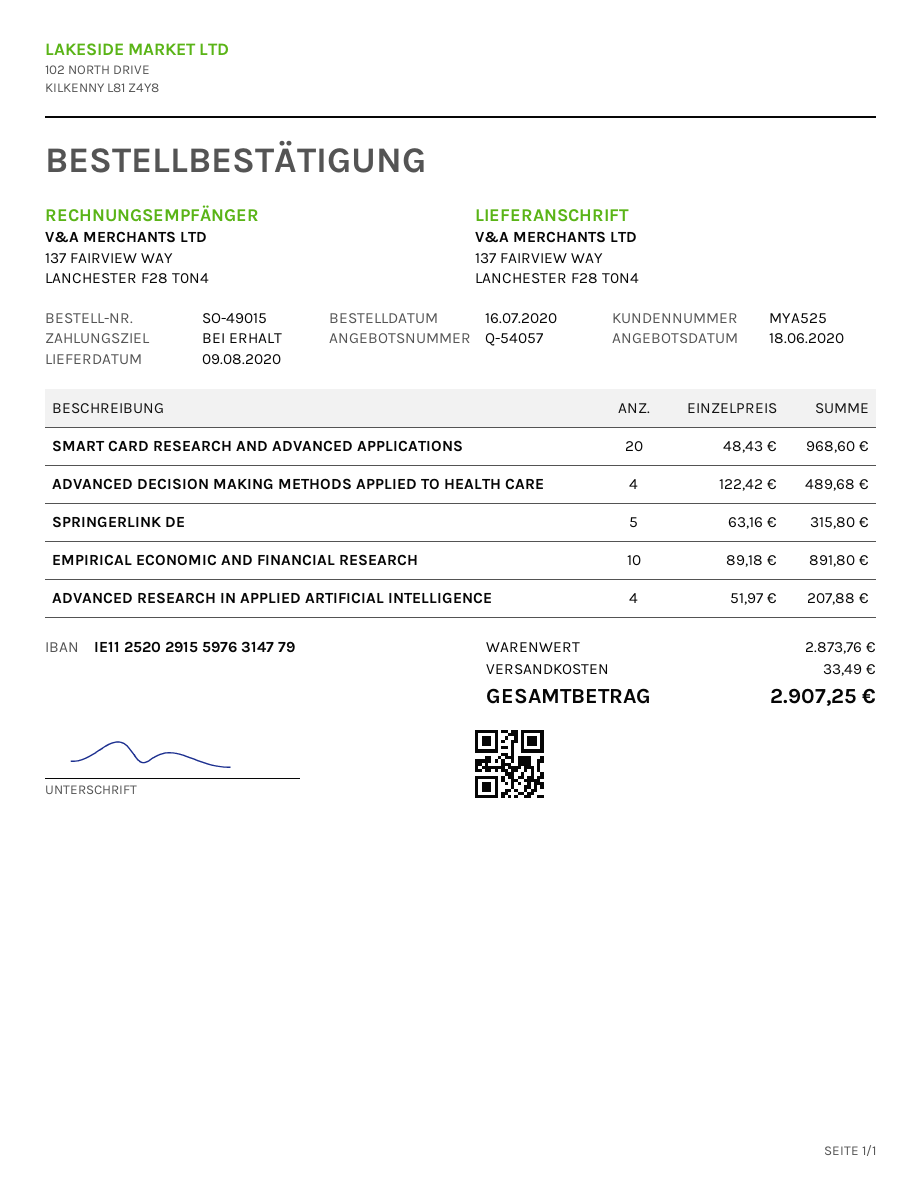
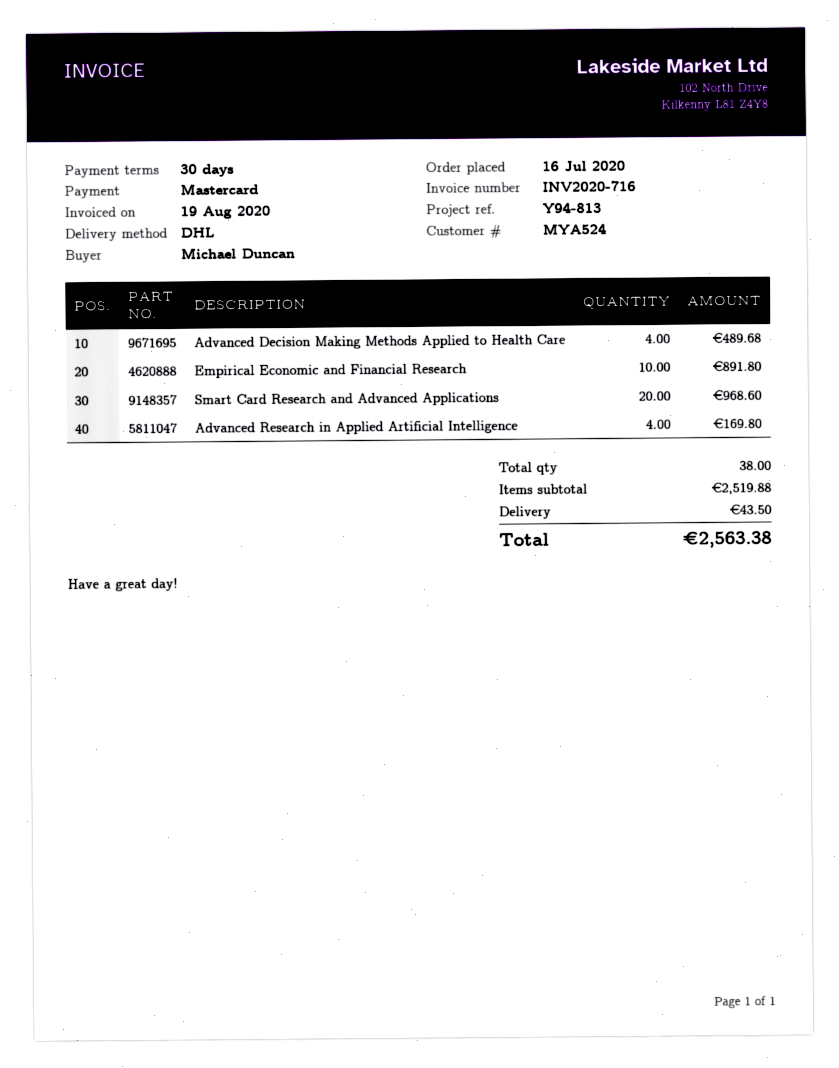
payment terms: on receipt -> 30 days
customer number: MYA525 -> MYA524
SPRINGERLINK DE: 5 for 315.80 -> none
ADVANCED RESEARCH IN APPLIED ARTIFICIAL INTELLIGENCE: 4 for 207.88 -> 4 for 169.80
subtotal: 2873.76 -> 2519.88
shipping: 33.49 -> 43.50
total: 2907.25 -> 2563.38

